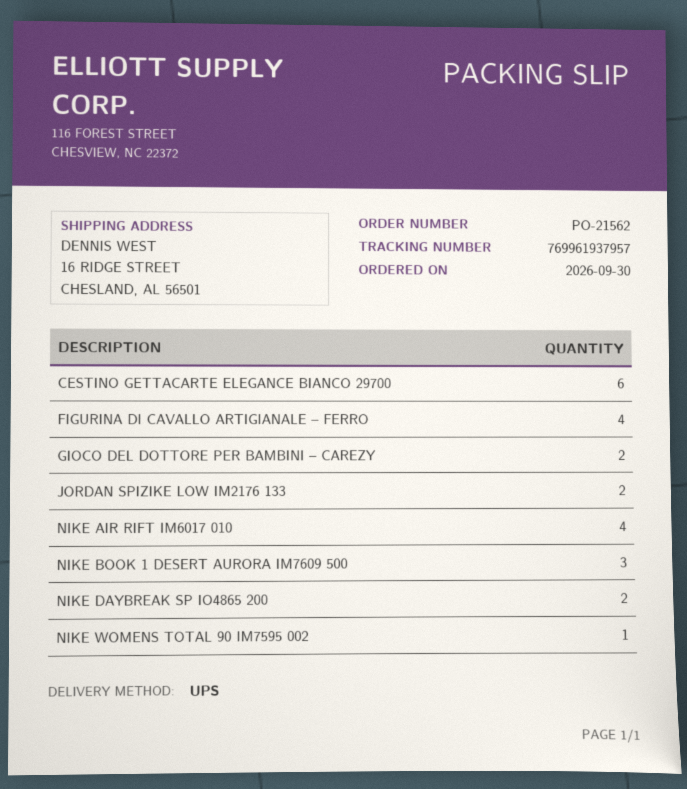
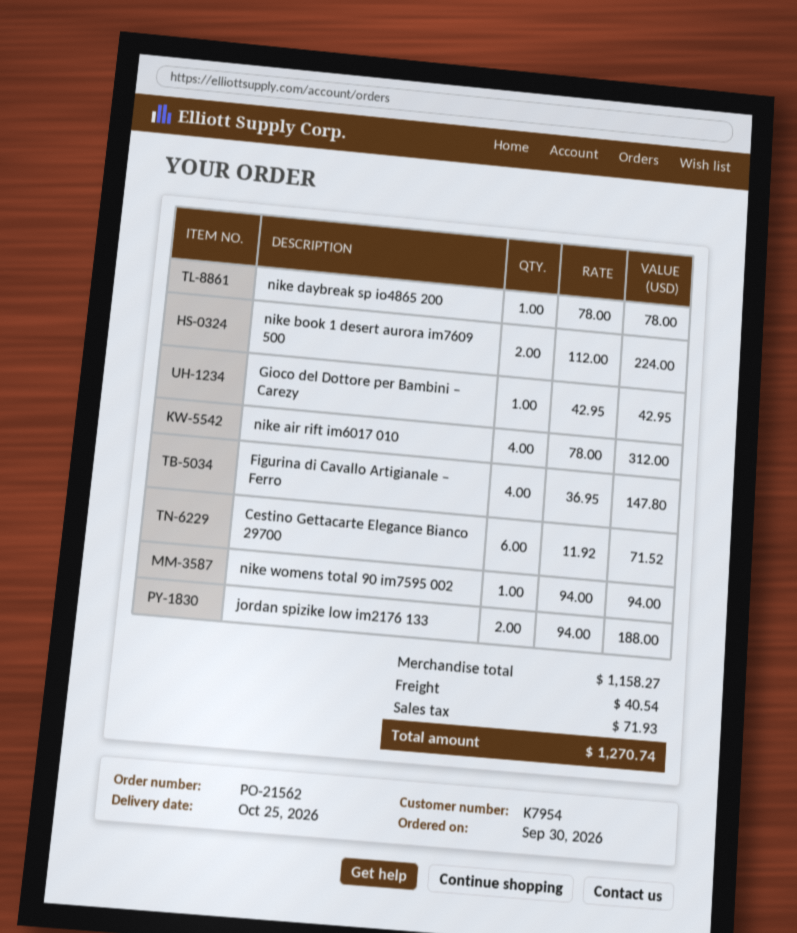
GIOCO DEL DOTTORE PER BAMBINI – CAREZY: 2 -> 1
NIKE BOOK 1 DESERT AURORA IM7609 500: 3 -> 2
NIKE DAYBREAK SP IO4865 200: 2 -> 1

